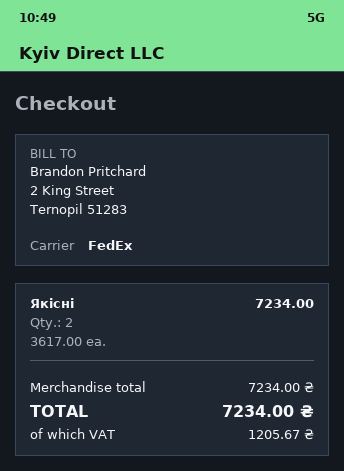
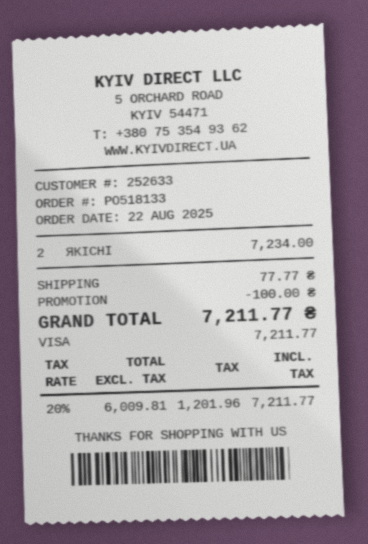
discount: none -> 100.00
shipping: none -> 77.77
tax: 1205.67 -> 1201.96
total: 7234.00 -> 7211.77

